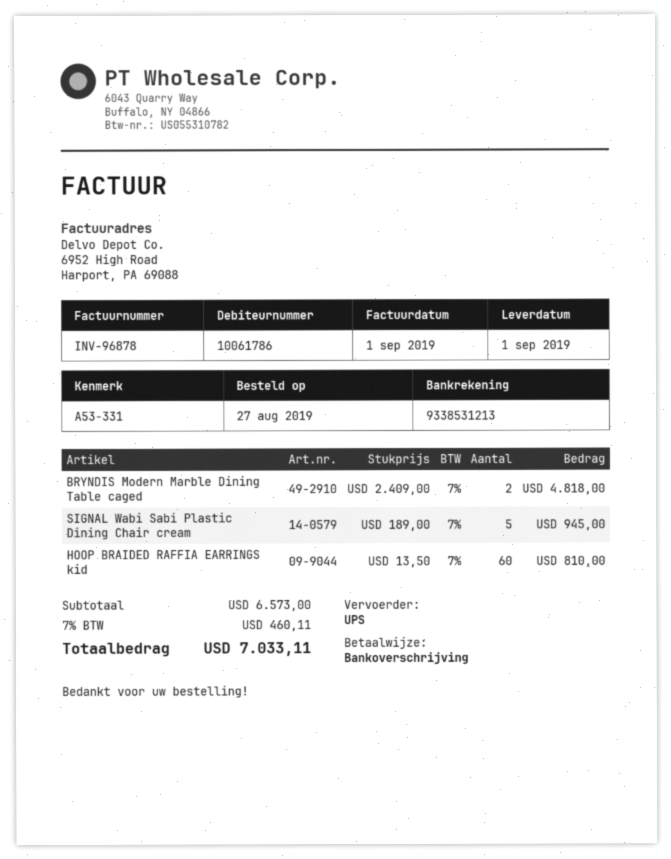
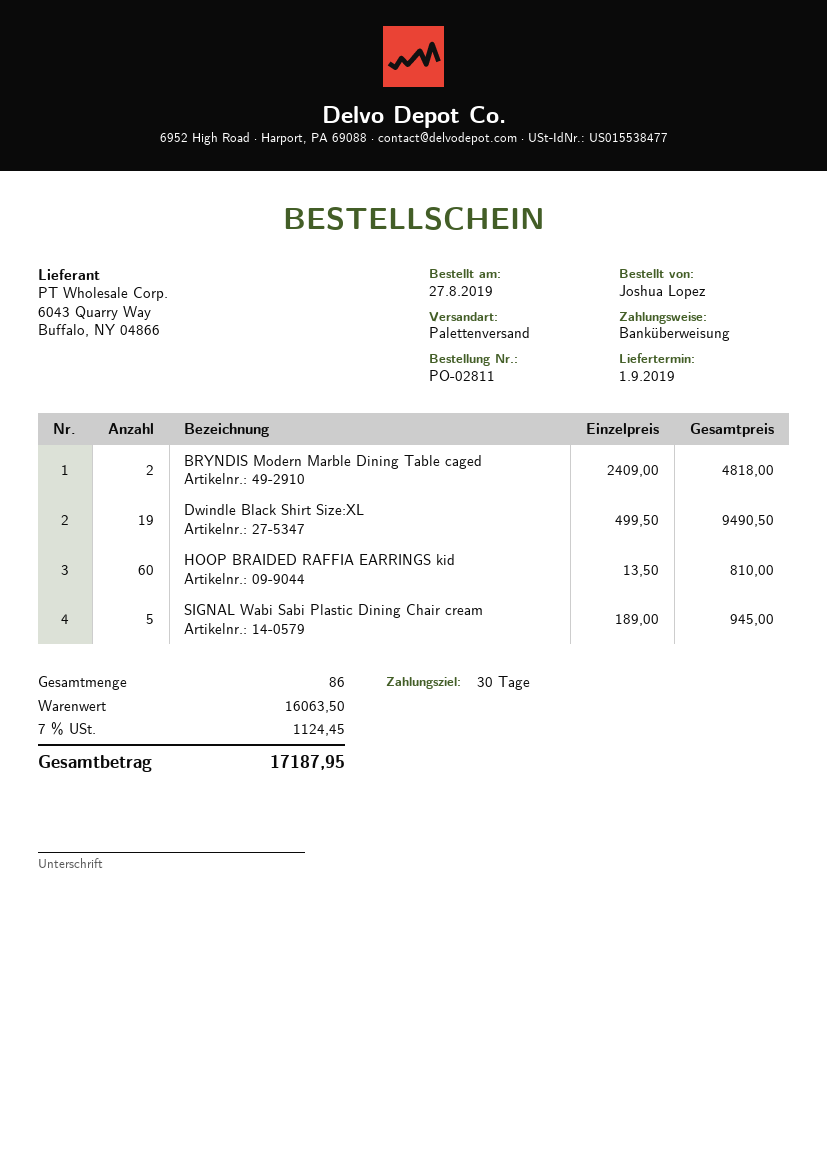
shipping method: UPS -> pallet freight
Dwindle Black Shirt Size:XL: none -> 19 x 499.50 = 9490.50
subtotal: 6573.00 -> 16063.50
tax: 7% = 460.11 -> 7% = 1124.45
total: 7033.11 -> 17187.95

